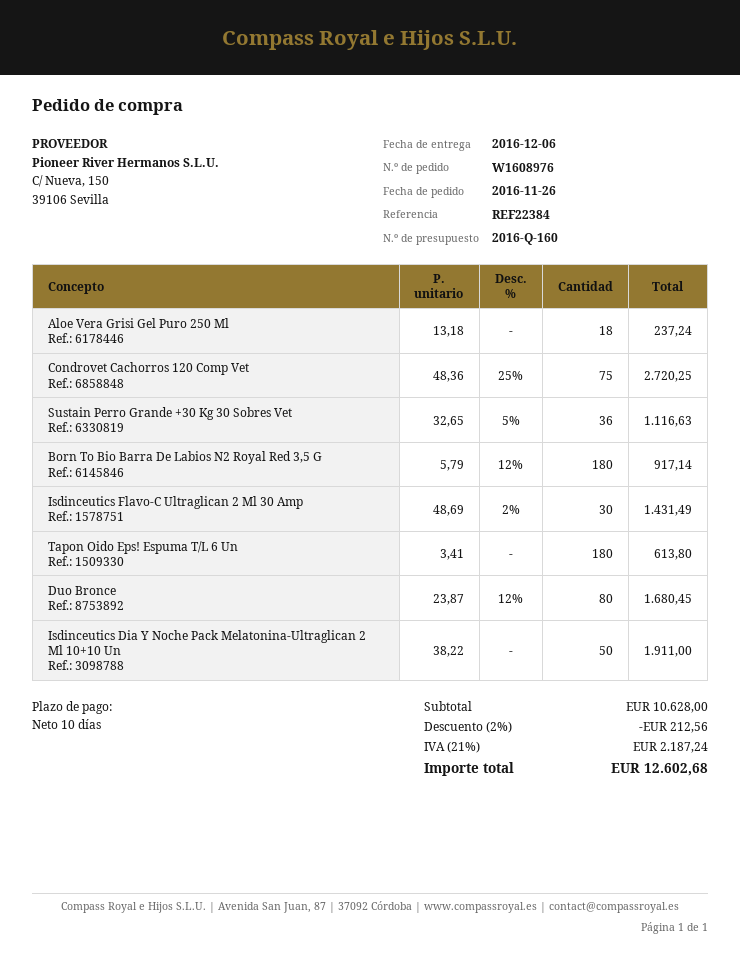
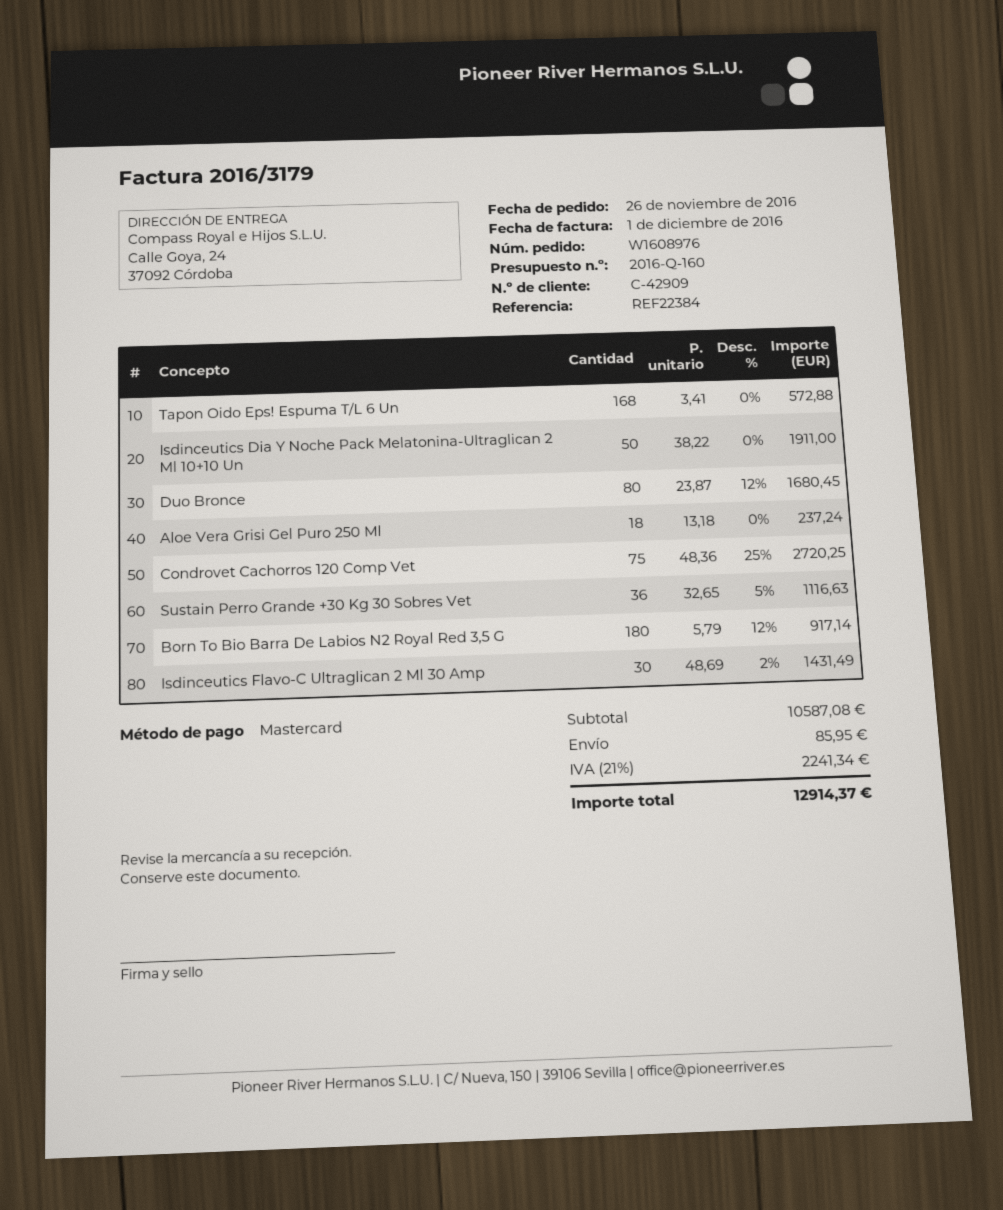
Tapon Oido Eps! Espuma T/L 6 Un: 180 x 3.41 = 613.80 -> 168 x 3.41 = 572.88
subtotal: 10628.00 -> 10587.08
discount: 2% = 212.56 -> none
shipping: none -> 85.95
tax: 21% = 2187.24 -> 21% = 2241.34
total: 12602.68 -> 12914.37

